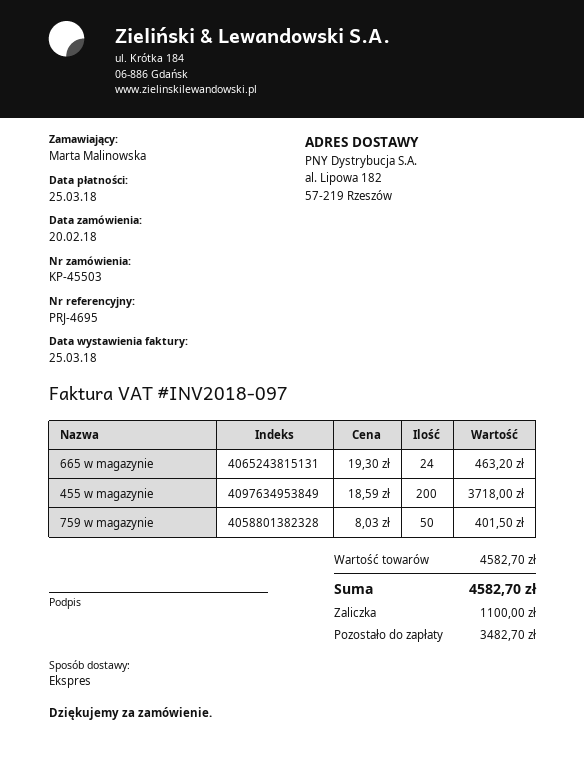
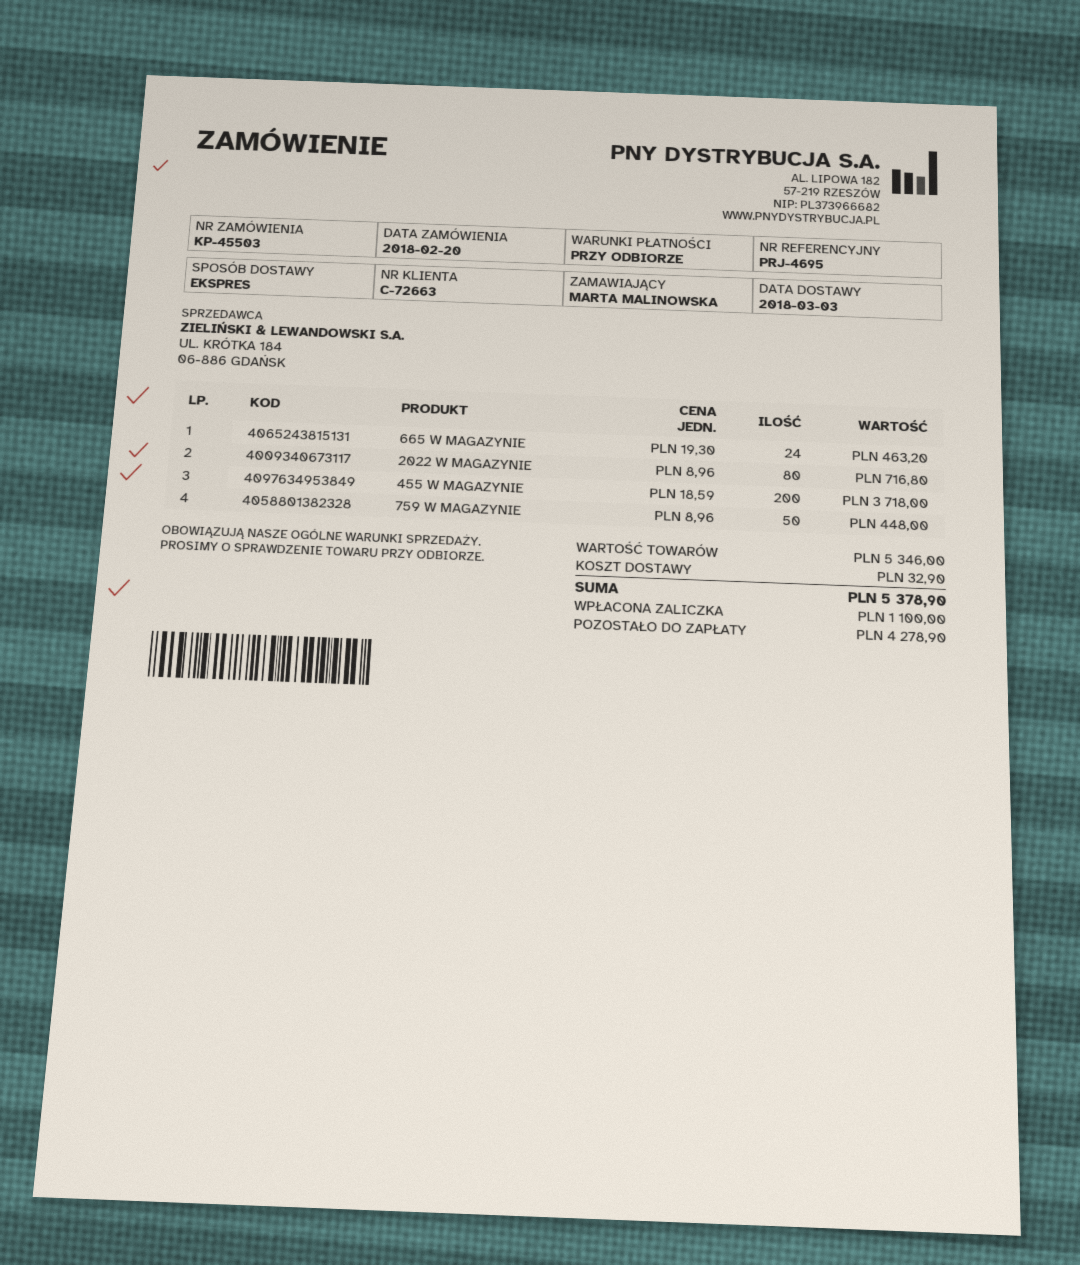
759 w magazynie: 50 x 8.03 = 401.50 -> 50 x 8.96 = 448.00
2022 W MAGAZYNIE: none -> 80 x 8.96 = 716.80
subtotal: 4582.70 -> 5346.00
shipping: none -> 32.90
total: 4582.70 -> 5378.90
balance: 3482.70 -> 4278.90

